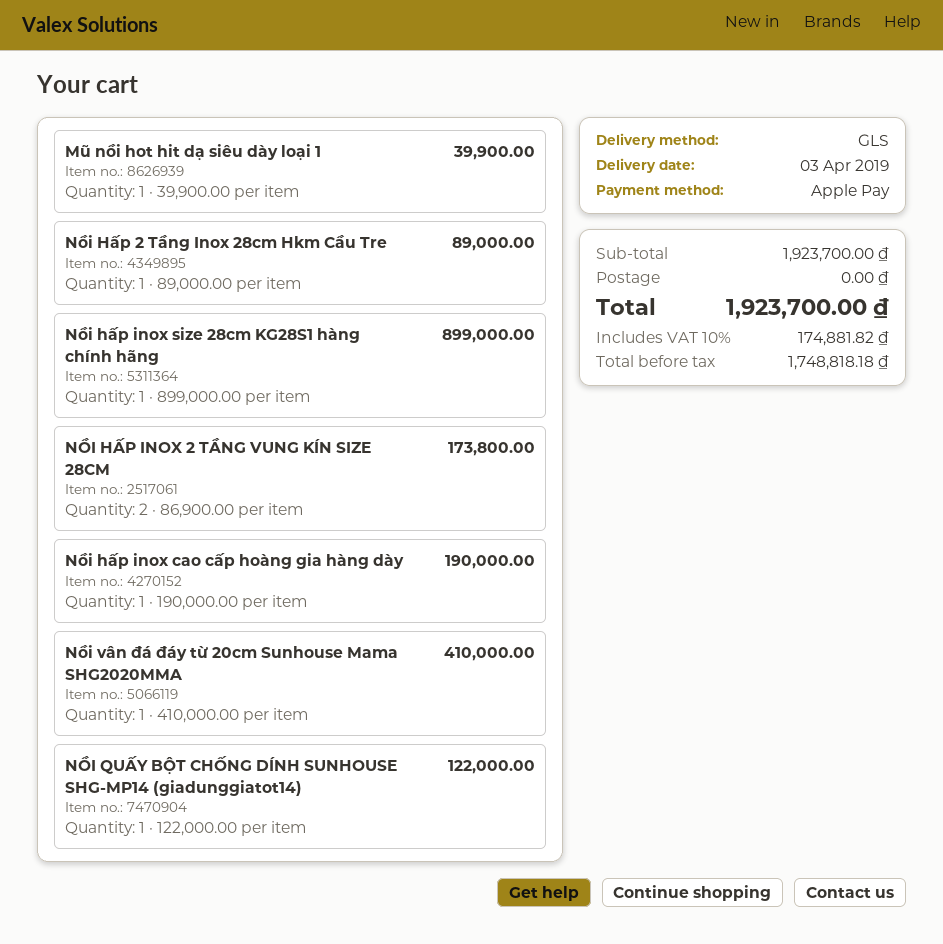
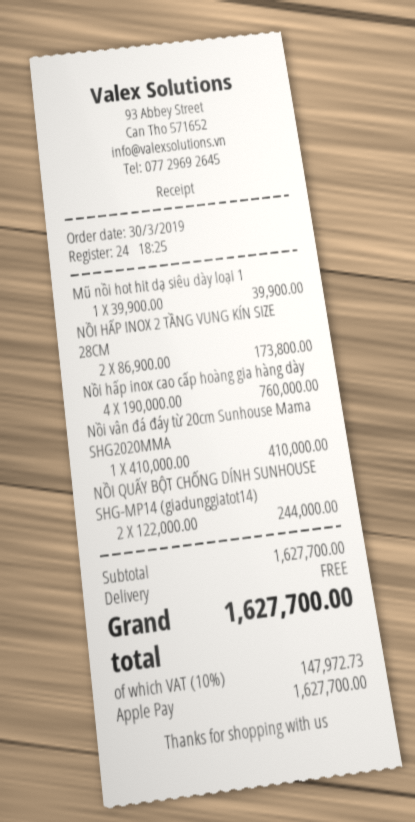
Nồi Hấp 2 Tầng Inox 28cm Hkm Cầu Tre: 1 x 89000.00 = 89000.00 -> none
Nồi hấp inox size 28cm KG28S1 hàng chính hãng: 1 x 899000.00 = 899000.00 -> none
Nồi hấp inox cao cấp hoàng gia hàng dày: 1 x 190000.00 = 190000.00 -> 4 x 190000.00 = 760000.00
NỒI QUẤY BỘT CHỐNG DÍNH SUNHOUSE SHG-MP14 (giadunggiatot14): 1 x 122000.00 = 122000.00 -> 2 x 122000.00 = 244000.00
subtotal: 1923700.00 -> 1627700.00
tax: 10% = 174881.82 -> 10% = 147972.73
total: 1923700.00 -> 1627700.00

